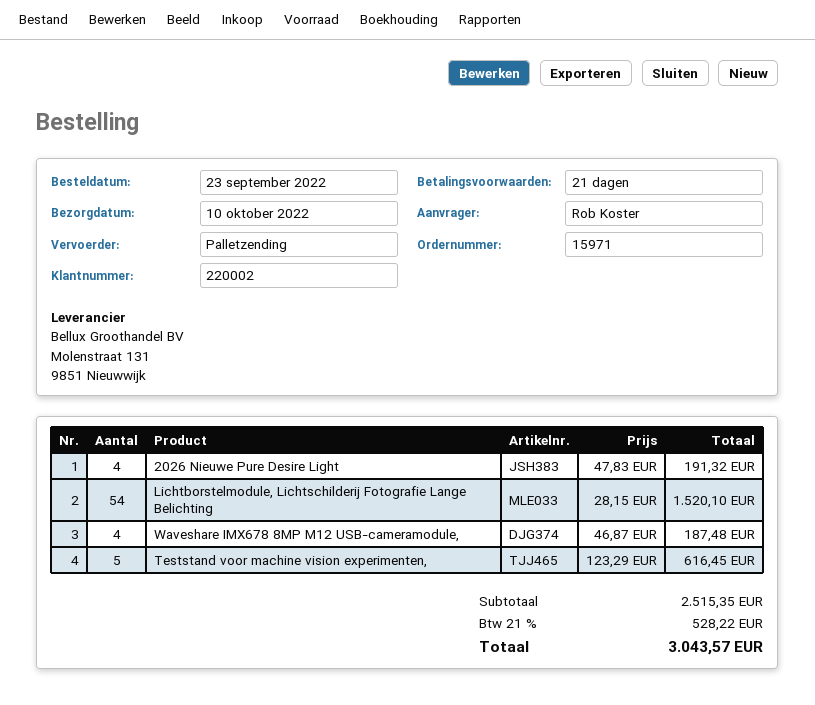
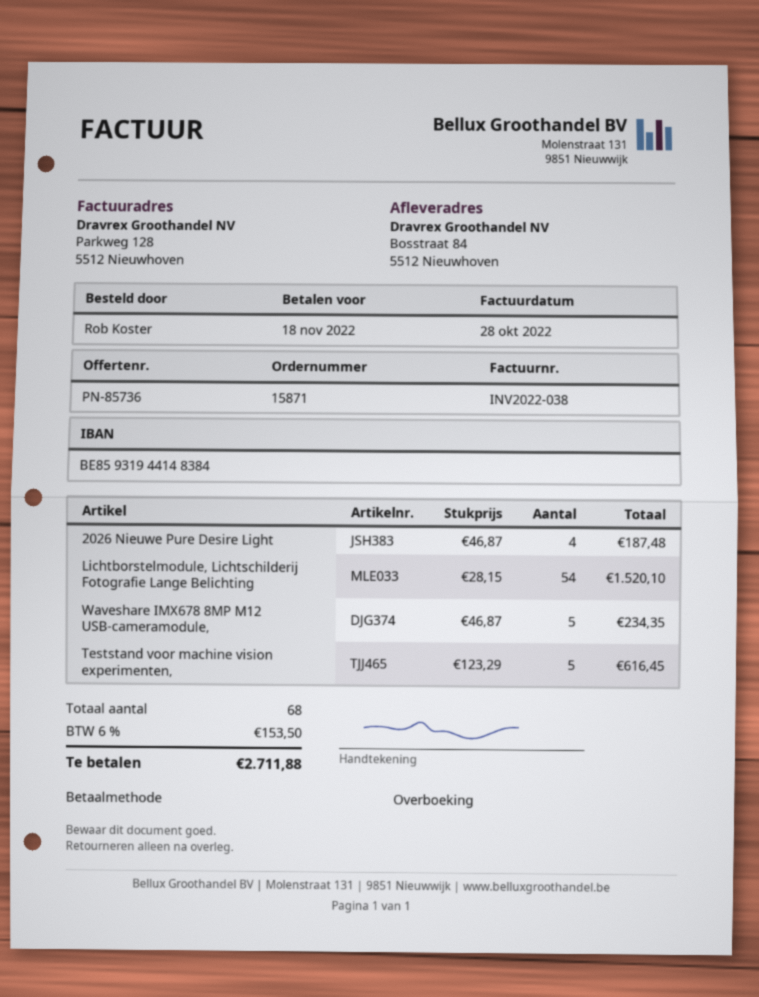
order number: 15971 -> 15871
2026 Nieuwe Pure Desire Light: 4 x 47.83 = 191.32 -> 4 x 46.87 = 187.48
Waveshare IMX678 8MP M12 USB-cameramodule,: 4 x 46.87 = 187.48 -> 5 x 46.87 = 234.35
tax: 21% = 528.22 -> 6% = 153.50
total: 3043.57 -> 2711.88

